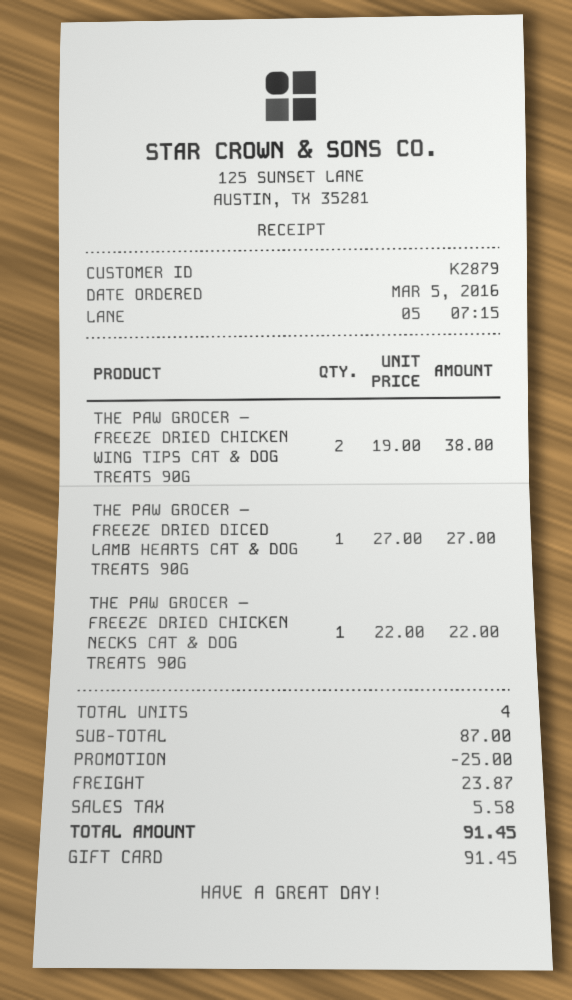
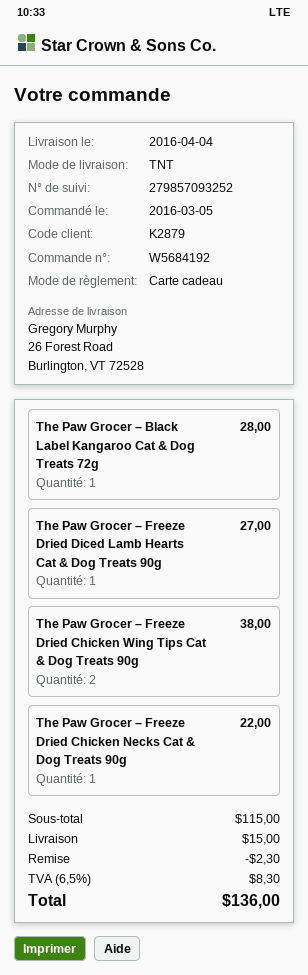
The Paw Grocer – Black Label Kangaroo Cat & Dog Treats 72g: none -> 1 for 28.00
subtotal: 87.00 -> 115.00
discount: 25.00 -> 2.30
shipping: 23.87 -> 15.00
tax: 5.58 -> 8.30
total: 91.45 -> 136.00

